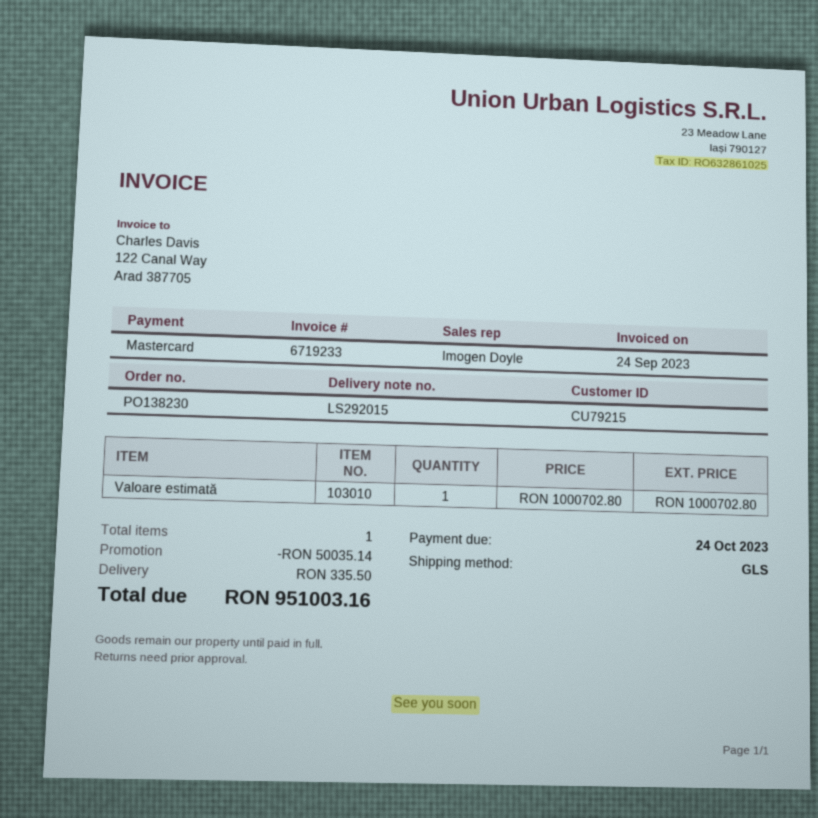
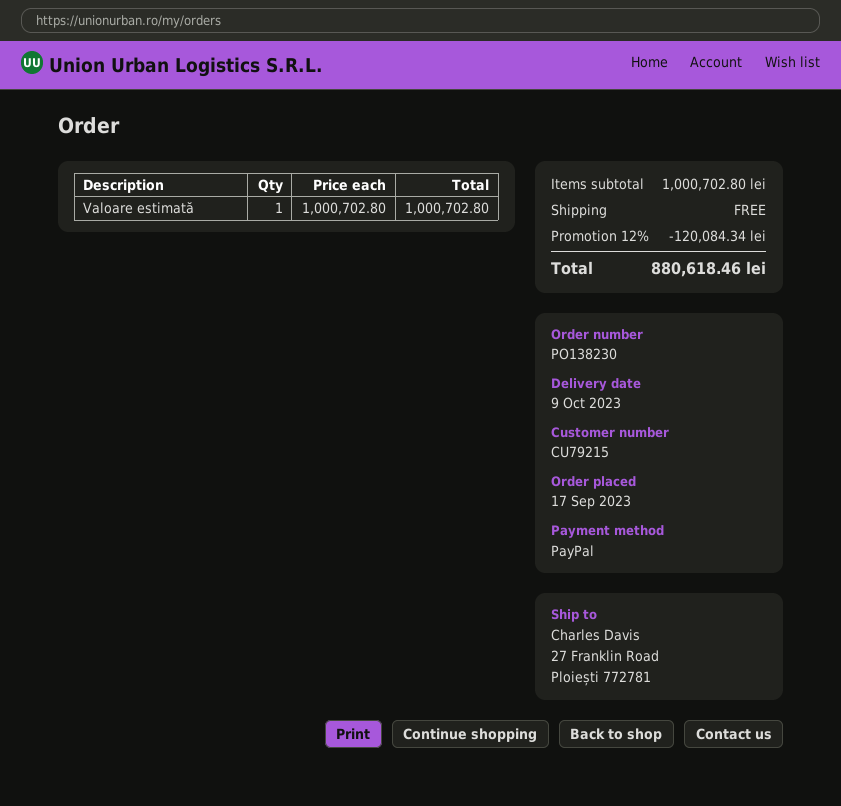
payment method: Mastercard -> PayPal
discount: 50035.14 -> 120084.34
shipping: 335.50 -> 0.00
total: 951003.16 -> 880618.46

